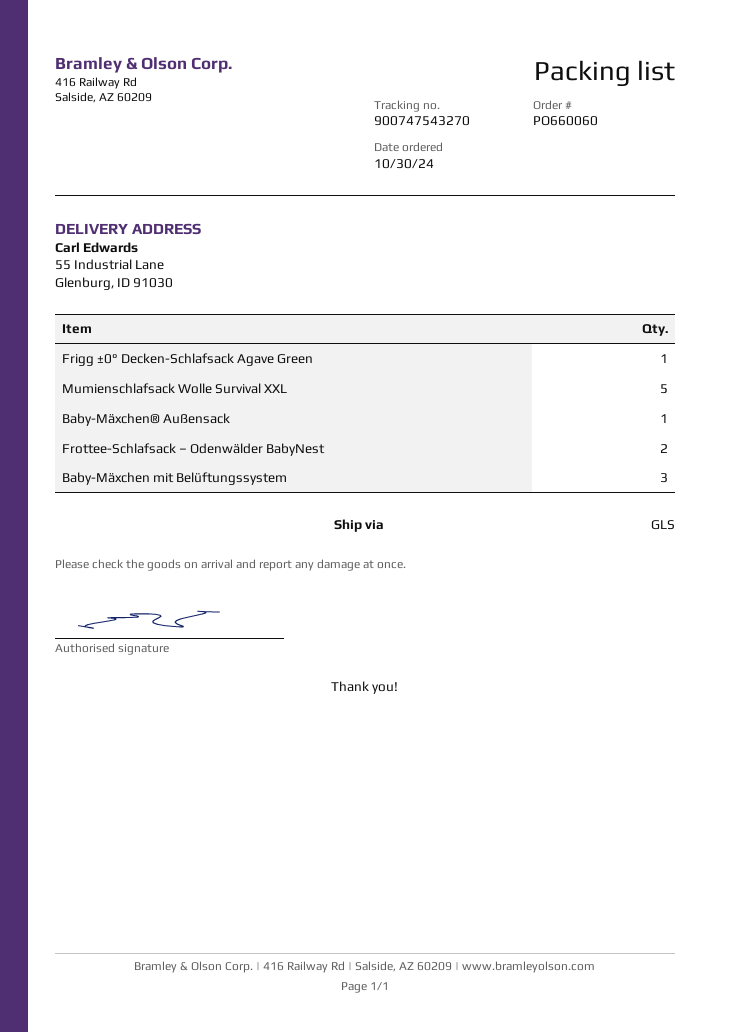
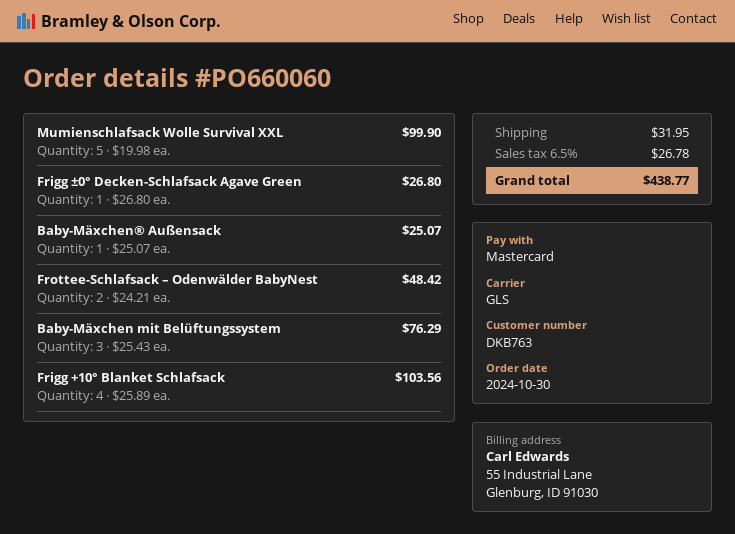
Frigg +10° Blanket Schlafsack: none -> 4

